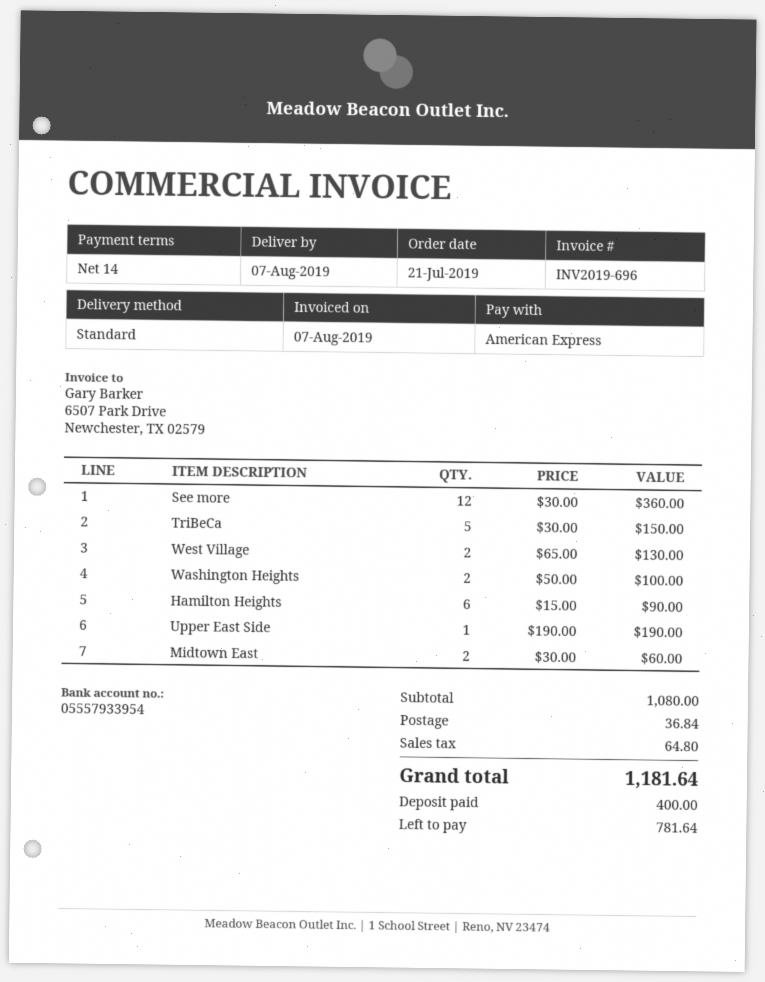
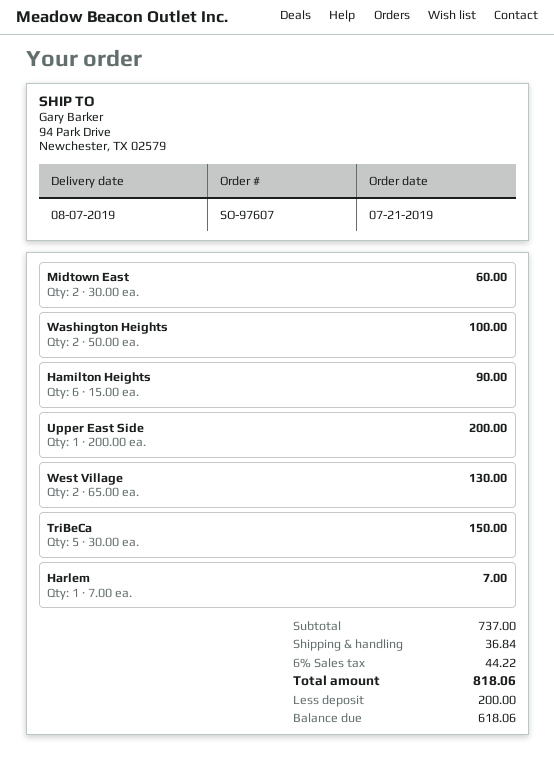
See more: 12 x 30.00 = 360.00 -> none
Upper East Side: 1 x 190.00 = 190.00 -> 1 x 200.00 = 200.00
Harlem: none -> 1 x 7.00 = 7.00
subtotal: 1080.00 -> 737.00
tax: 64.80 -> 44.22
total: 1181.64 -> 818.06
deposit: 400.00 -> 200.00
balance: 781.64 -> 618.06

